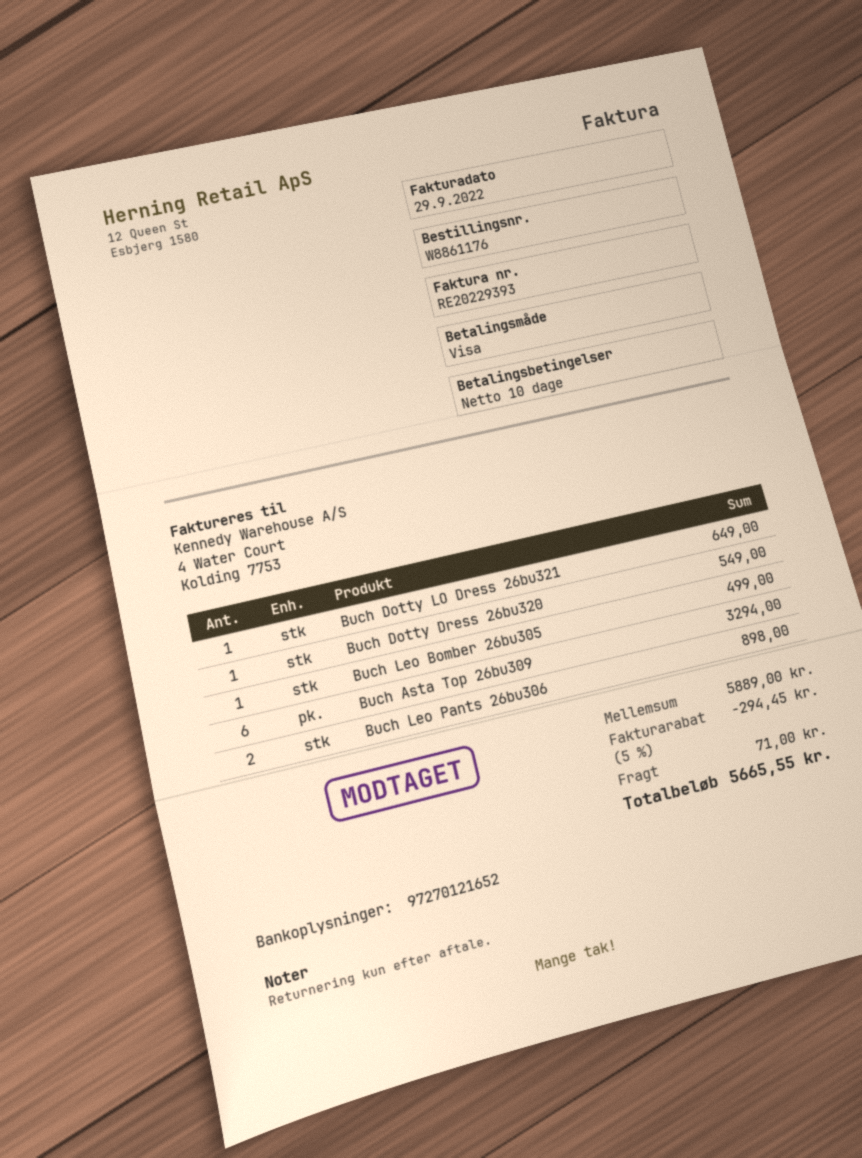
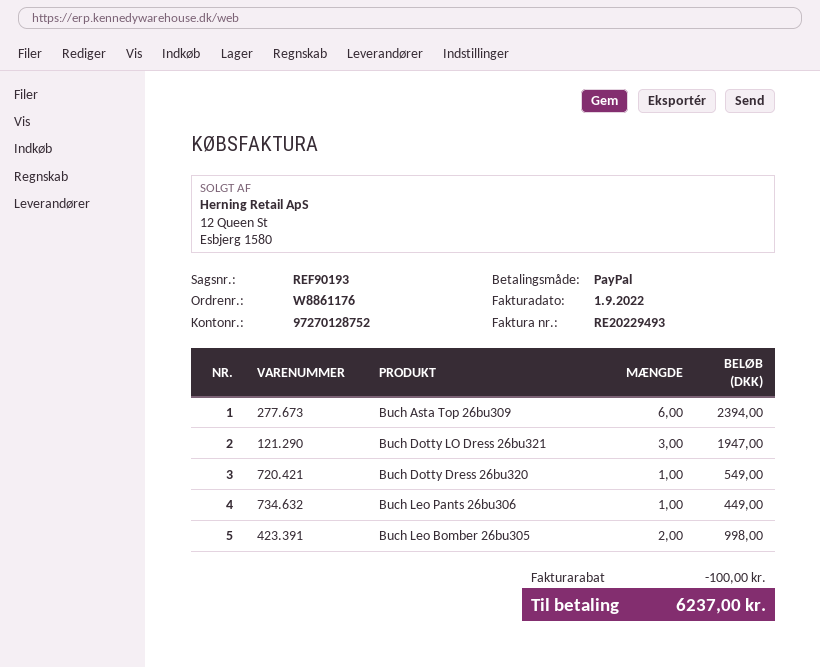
invoice number: RE20229393 -> RE20229493
invoice date: 2022-09-29 -> 2022-09-01
payment method: Visa -> PayPal
bank account: 97270121652 -> 97270128752
Buch Dotty LO Dress 26bu321: 1 for 649.00 -> 3 for 1947.00
Buch Leo Bomber 26bu305: 1 for 499.00 -> 2 for 998.00
Buch Asta Top 26bu309: 6 for 3294.00 -> 6 for 2394.00
Buch Leo Pants 26bu306: 2 for 898.00 -> 1 for 449.00
discount: 294.45 -> 100.00
shipping: 71.00 -> none
total: 5665.55 -> 6237.00

